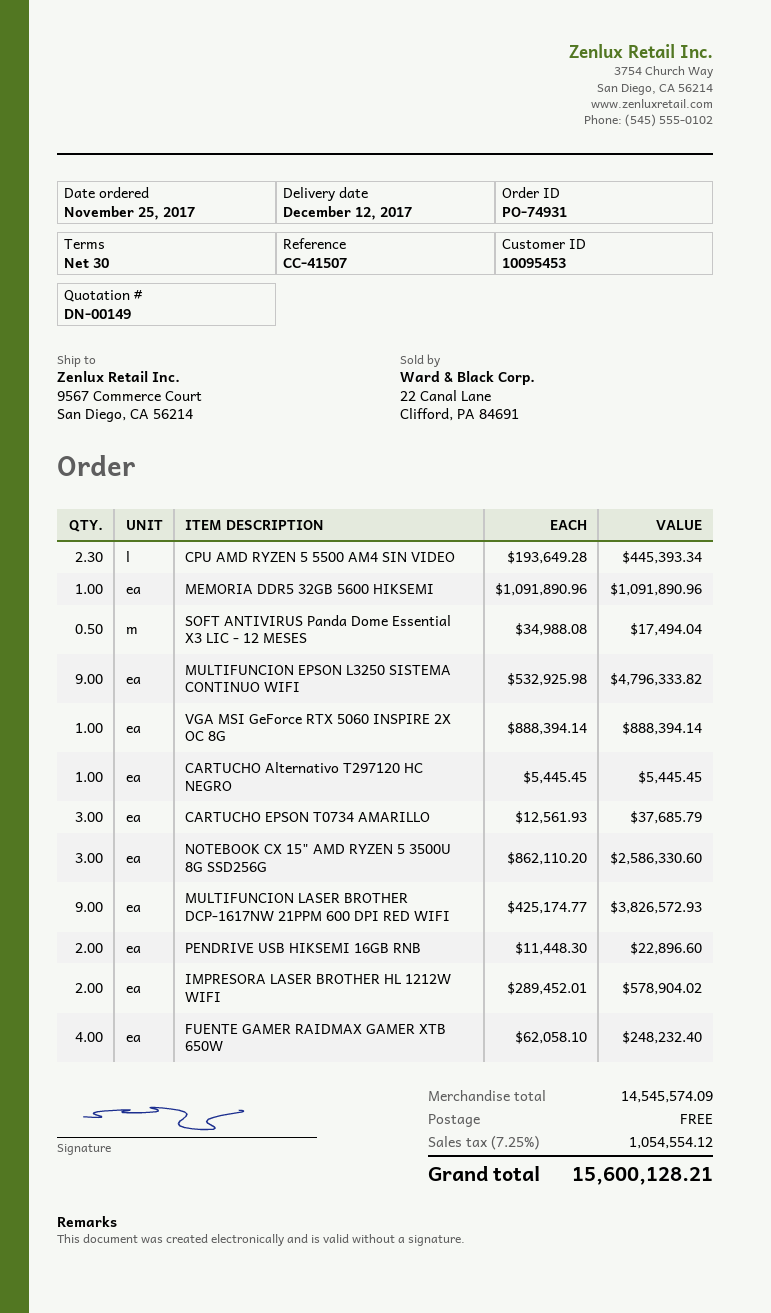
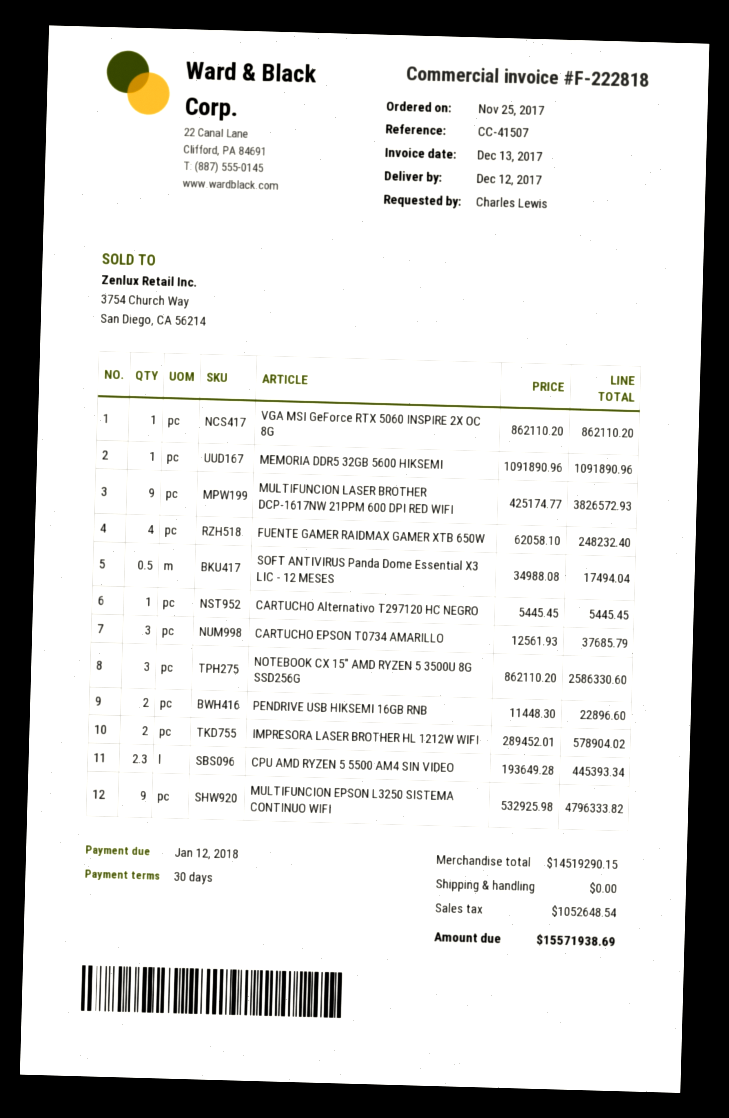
VGA MSI GeForce RTX 5060 INSPIRE 2X OC 8G: 1 x 888394.14 = 888394.14 -> 1 x 862110.20 = 862110.20
subtotal: 14545574.09 -> 14519290.15
tax: 1054554.12 -> 1052648.54
total: 15600128.21 -> 15571938.69

